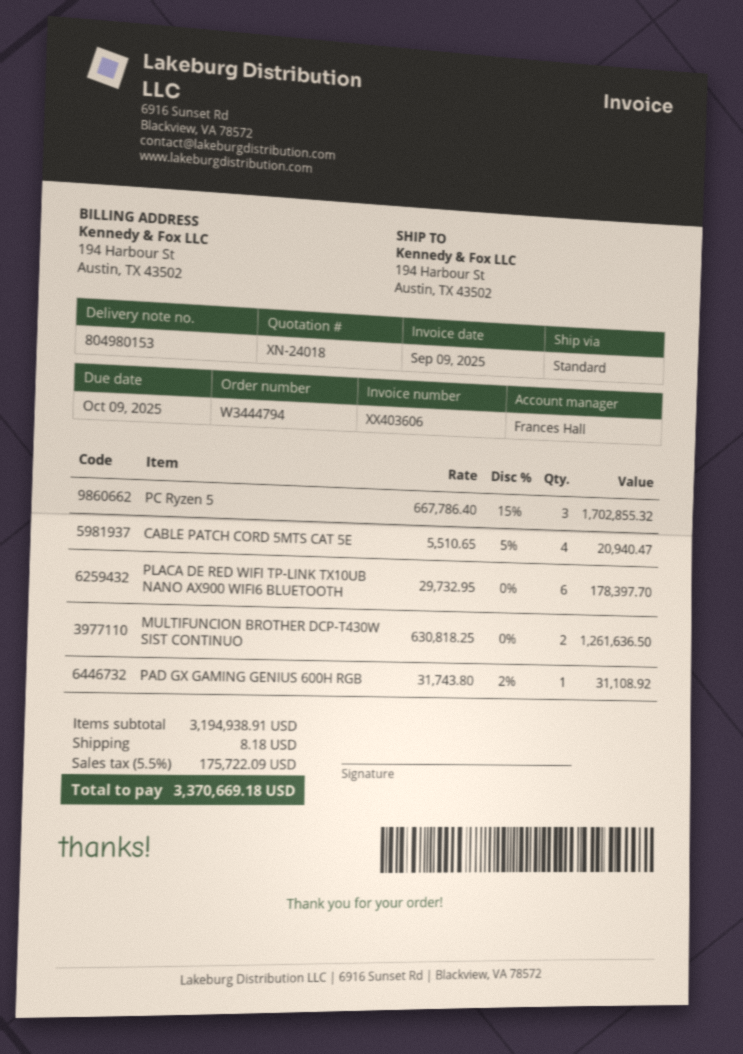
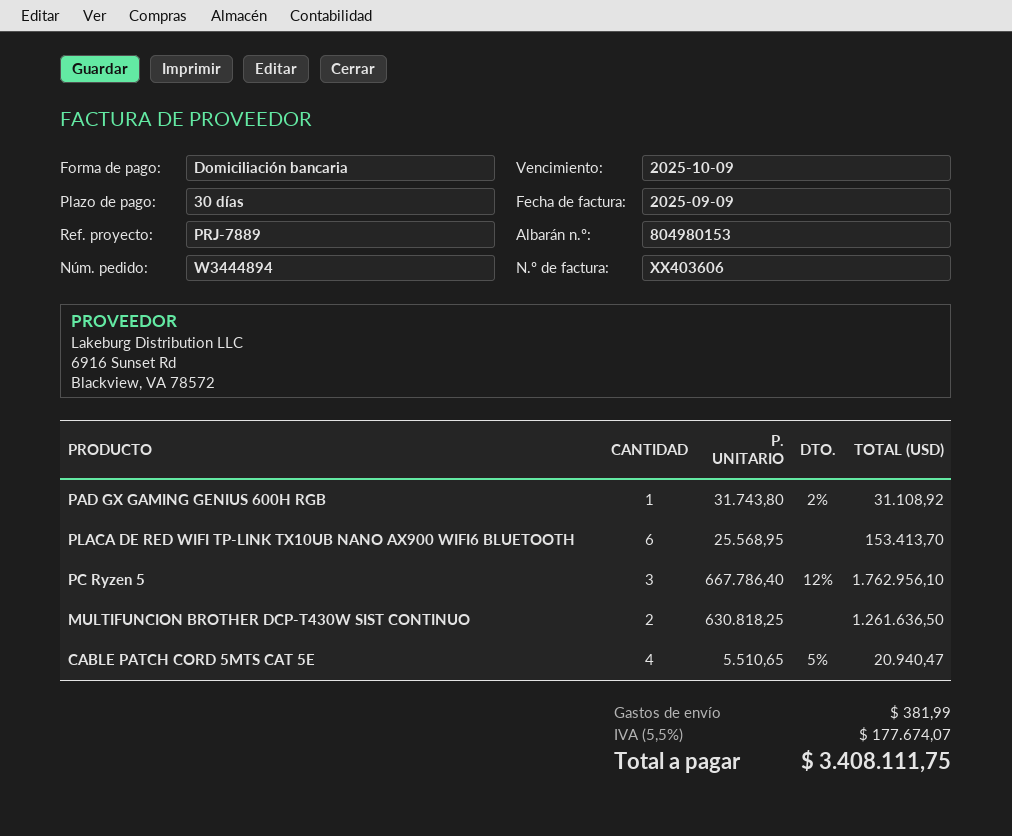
order number: W3444794 -> W3444894
PC Ryzen 5: 3 x 667786.40 - 15% = 1702855.32 -> 3 x 667786.40 - 12% = 1762956.10
PLACA DE RED WIFI TP-LINK TX10UB NANO AX900 WIFI6 BLUETOOTH: 6 x 29732.95 = 178397.70 -> 6 x 25568.95 = 153413.70
shipping: 8.18 -> 381.99
tax: 5.5% = 175722.09 -> 5.5% = 177674.07
total: 3370669.18 -> 3408111.75

